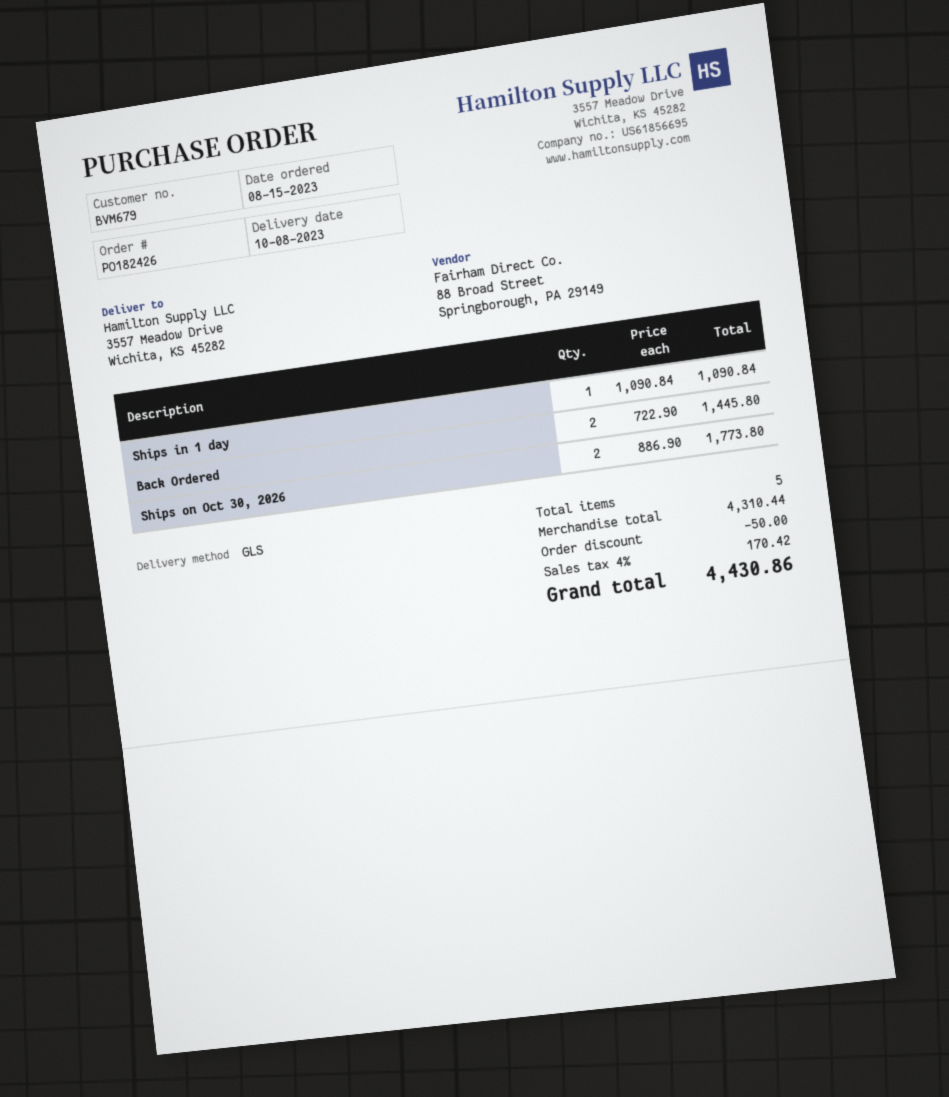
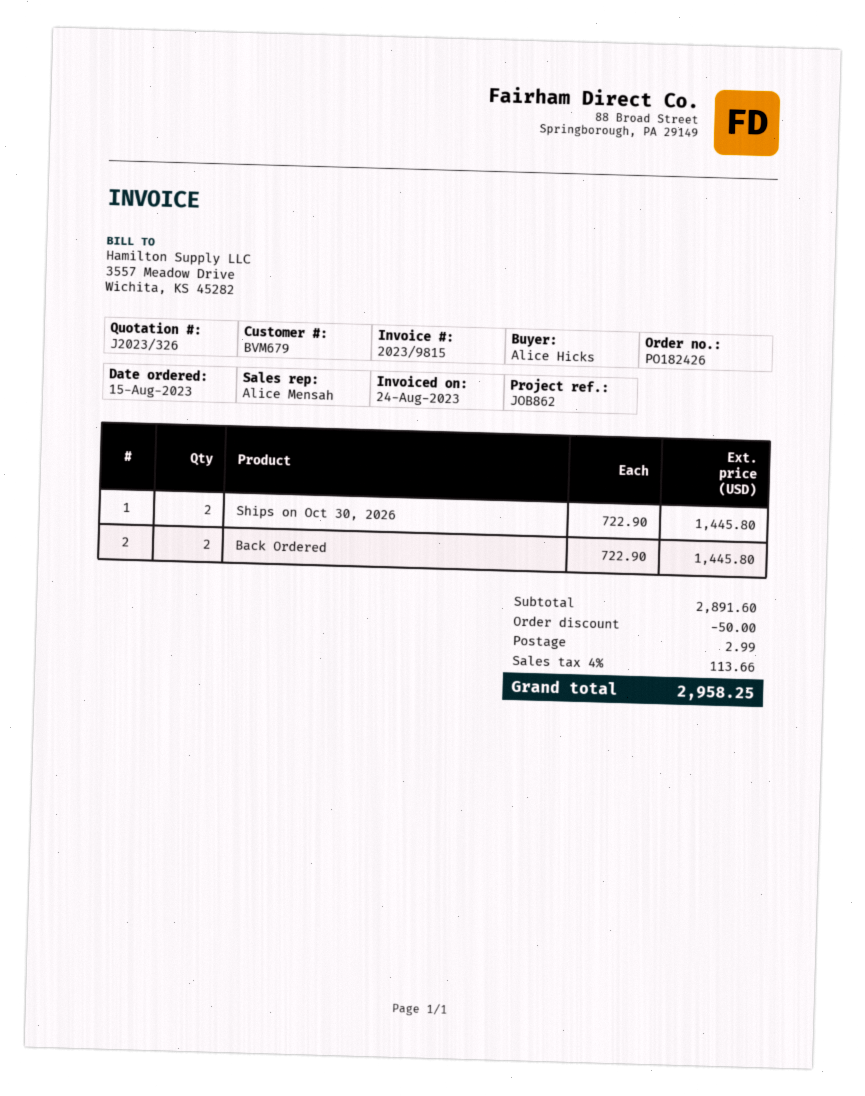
Ships in 1 day: 1 x 1090.84 = 1090.84 -> none
Ships on Oct 30, 2026: 2 x 886.90 = 1773.80 -> 2 x 722.90 = 1445.80
subtotal: 4310.44 -> 2891.60
shipping: none -> 2.99
tax: 4% = 170.42 -> 4% = 113.66
total: 4430.86 -> 2958.25

